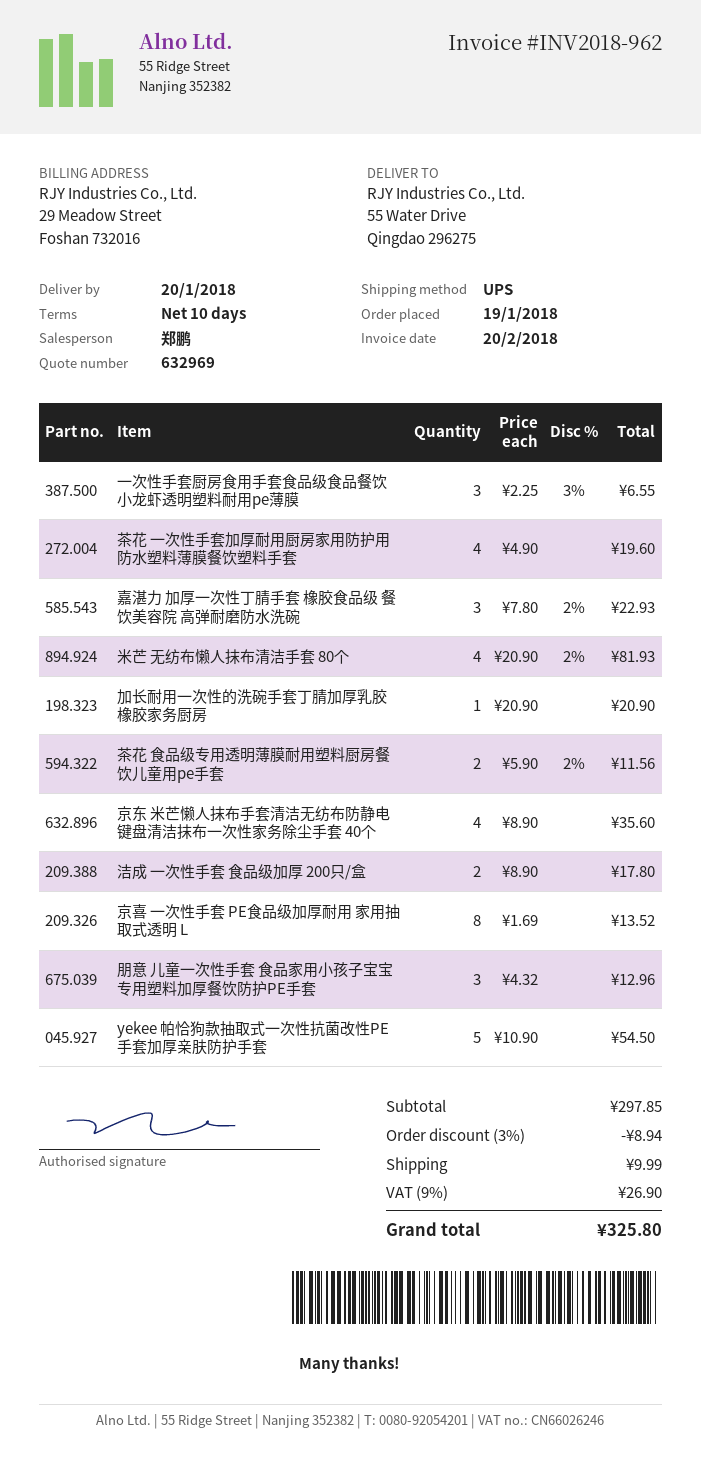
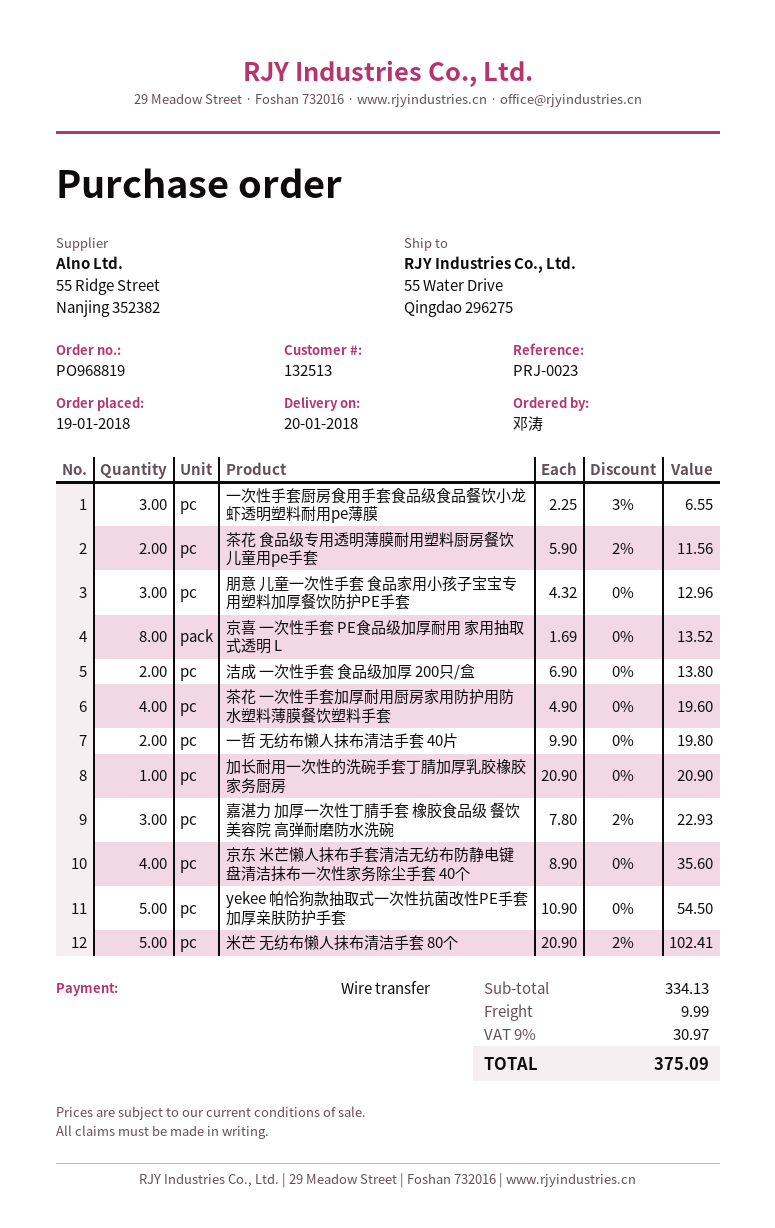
米芒 无纺布懒人抹布清洁手套 80个: 4 x 20.90 - 2% = 81.93 -> 5 x 20.90 - 2% = 102.41
洁成 一次性手套 食品级加厚 200只/盒: 2 x 8.90 = 17.80 -> 2 x 6.90 = 13.80
一哲 无纺布懒人抹布清洁手套 40片: none -> 2 x 9.90 = 19.80
subtotal: 297.85 -> 334.13
discount: 3% = 8.94 -> none
tax: 9% = 26.90 -> 9% = 30.97
total: 325.80 -> 375.09

